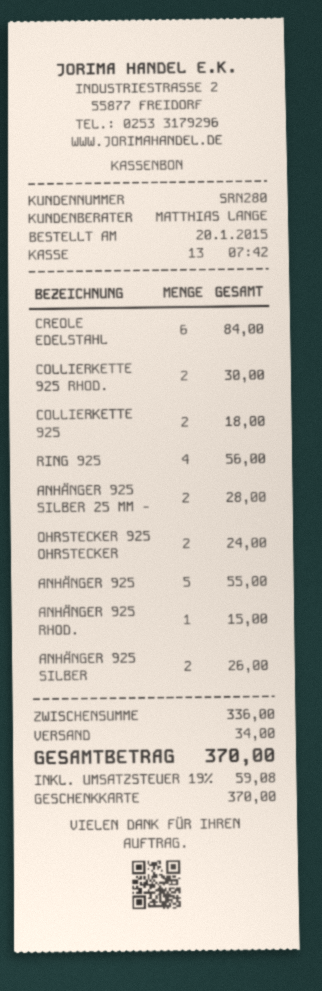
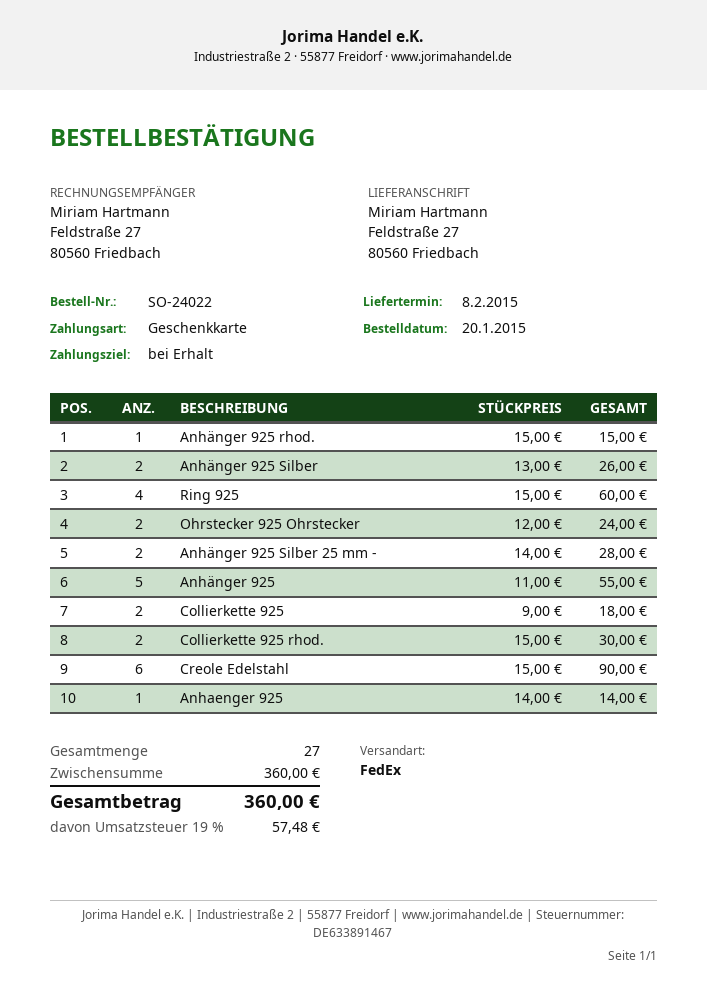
CREOLE EDELSTAHL: 6 for 84.00 -> 6 for 90.00
RING 925: 4 for 56.00 -> 4 for 60.00
Anhaenger 925: none -> 1 for 14.00
subtotal: 336.00 -> 360.00
shipping: 34.00 -> none
tax: 19% = 59.08 -> 19% = 57.48
total: 370.00 -> 360.00

